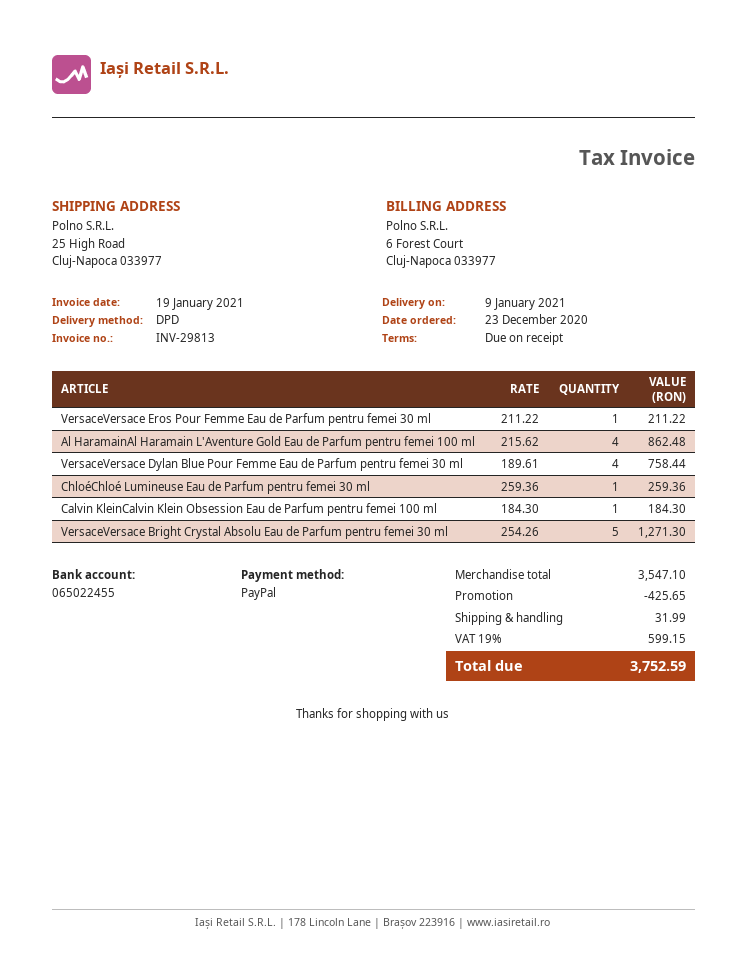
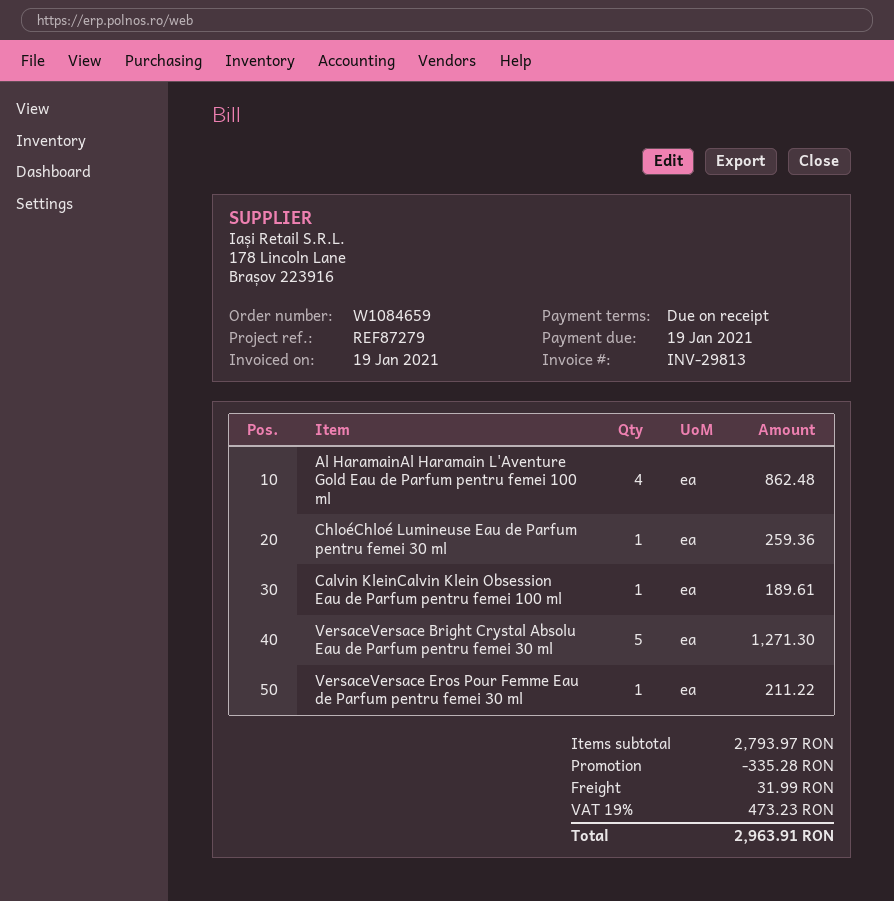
VersaceVersace Dylan Blue Pour Femme Eau de Parfum pentru femei 30 ml: 4 for 758.44 -> none
Calvin KleinCalvin Klein Obsession Eau de Parfum pentru femei 100 ml: 1 for 184.30 -> 1 for 189.61
subtotal: 3547.10 -> 2793.97
discount: 425.65 -> 335.28
tax: 19% = 599.15 -> 19% = 473.23
total: 3752.59 -> 2963.91

